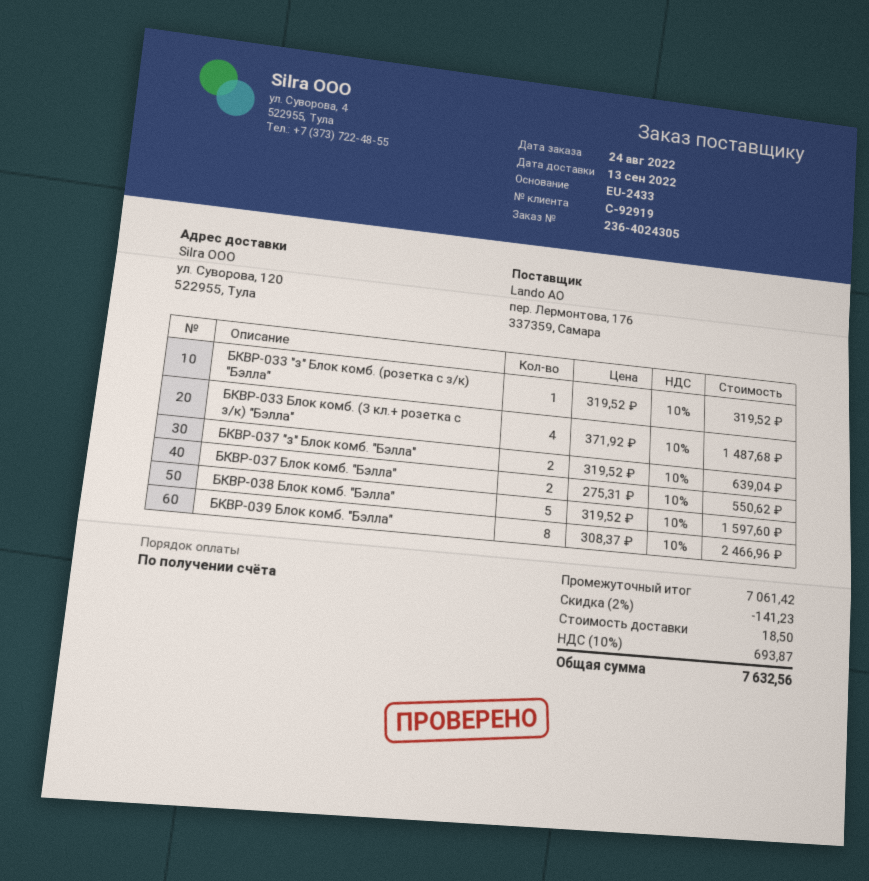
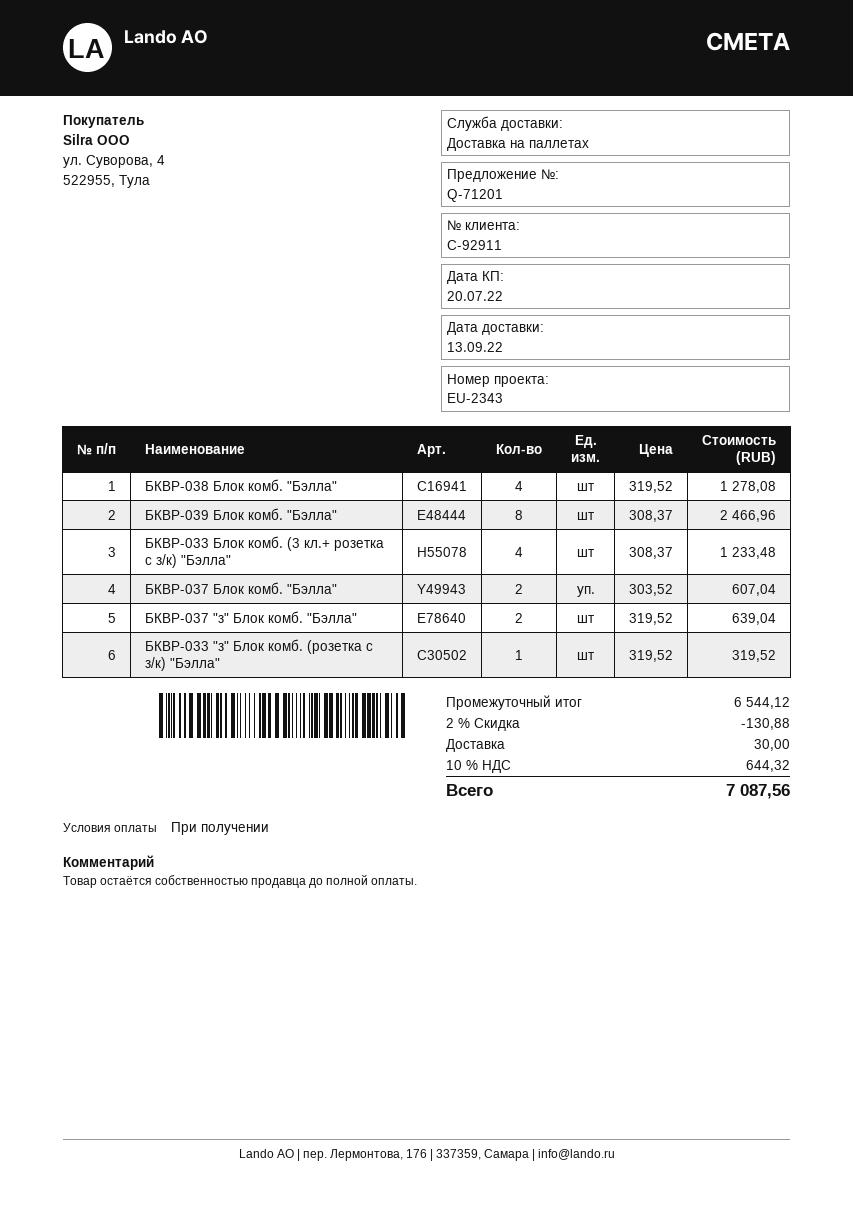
customer number: C-92919 -> C-92911
reference: EU-2433 -> EU-2343
БКВР-033 Блок комб. (3 кл.+ розетка с з/к) "Бэлла": 4 x 371.92 = 1487.68 -> 4 x 308.37 = 1233.48
БКВР-037 Блок комб. "Бэлла": 2 x 275.31 = 550.62 -> 2 x 303.52 = 607.04
БКВР-038 Блок комб. "Бэлла": 5 x 319.52 = 1597.60 -> 4 x 319.52 = 1278.08
subtotal: 7061.42 -> 6544.12
discount: 2% = 141.23 -> 2% = 130.88
shipping: 18.50 -> 30.00
tax: 10% = 693.87 -> 10% = 644.32
total: 7632.56 -> 7087.56

